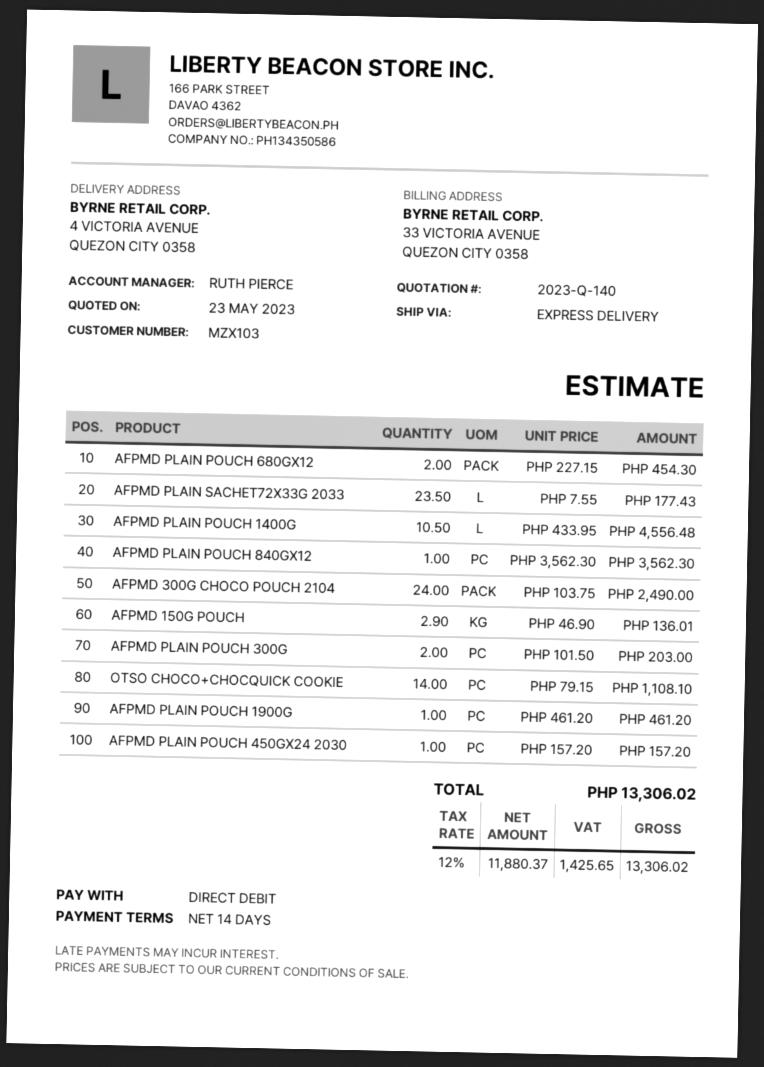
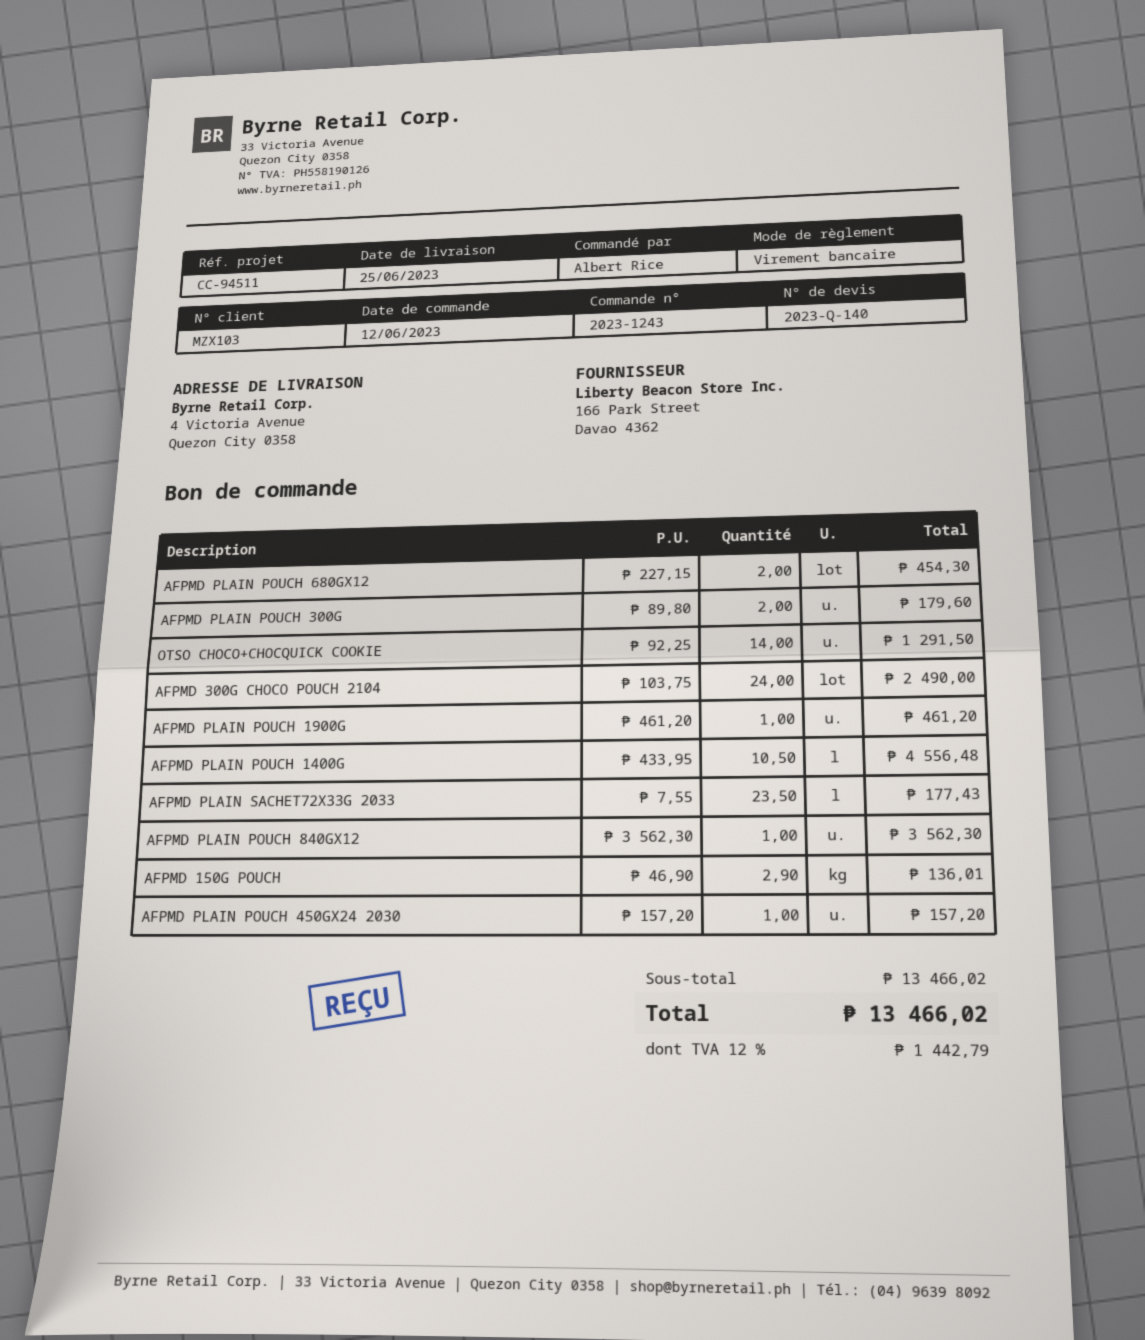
payment method: direct debit -> bank transfer
AFPMD PLAIN POUCH 300G: 2 x 101.50 = 203.00 -> 2 x 89.80 = 179.60
OTSO CHOCO+CHOCQUICK COOKIE: 14 x 79.15 = 1108.10 -> 14 x 92.25 = 1291.50
tax: 12% = 1425.65 -> 12% = 1442.79
total: 13306.02 -> 13466.02

